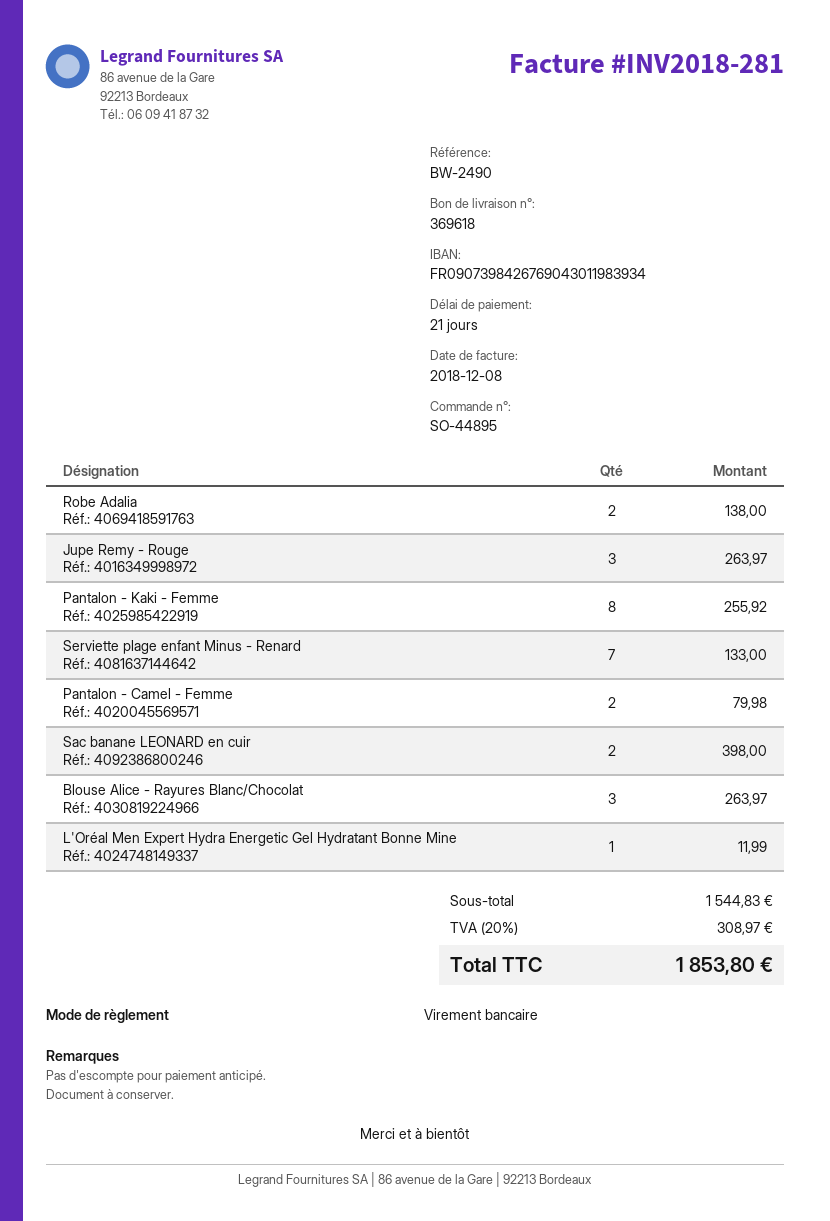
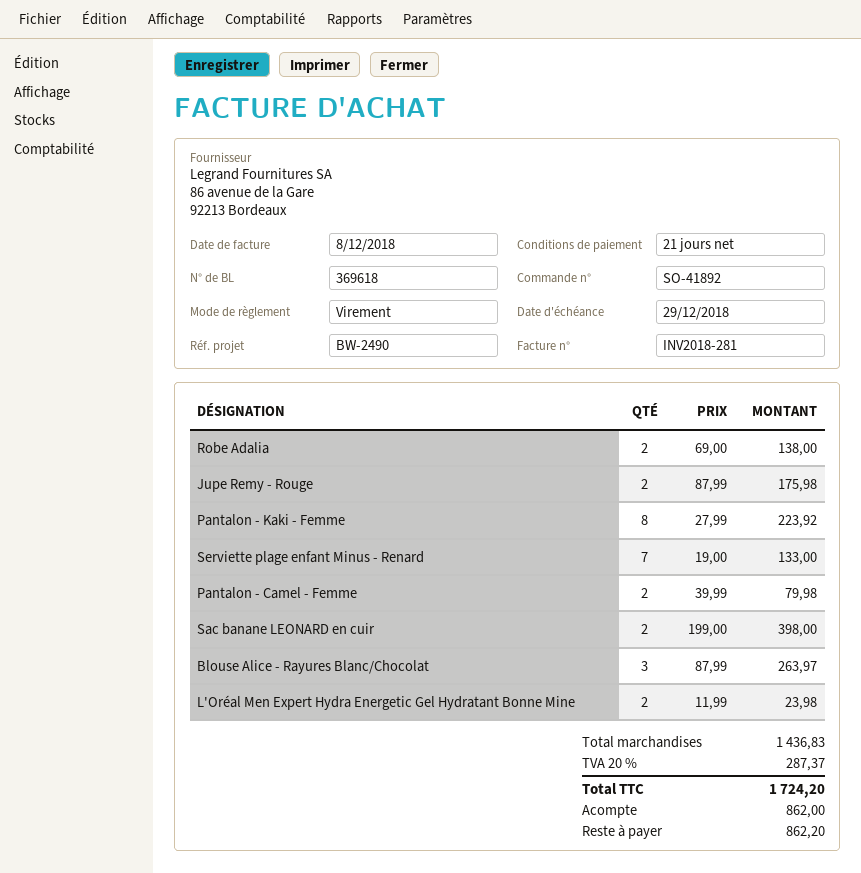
order number: SO-44895 -> SO-41892
Jupe Remy - Rouge: 3 for 263.97 -> 2 for 175.98
Pantalon - Kaki - Femme: 8 for 255.92 -> 8 for 223.92
L'Oréal Men Expert Hydra Energetic Gel Hydratant Bonne Mine: 1 for 11.99 -> 2 for 23.98
subtotal: 1544.83 -> 1436.83
tax: 20% = 308.97 -> 20% = 287.37
total: 1853.80 -> 1724.20

